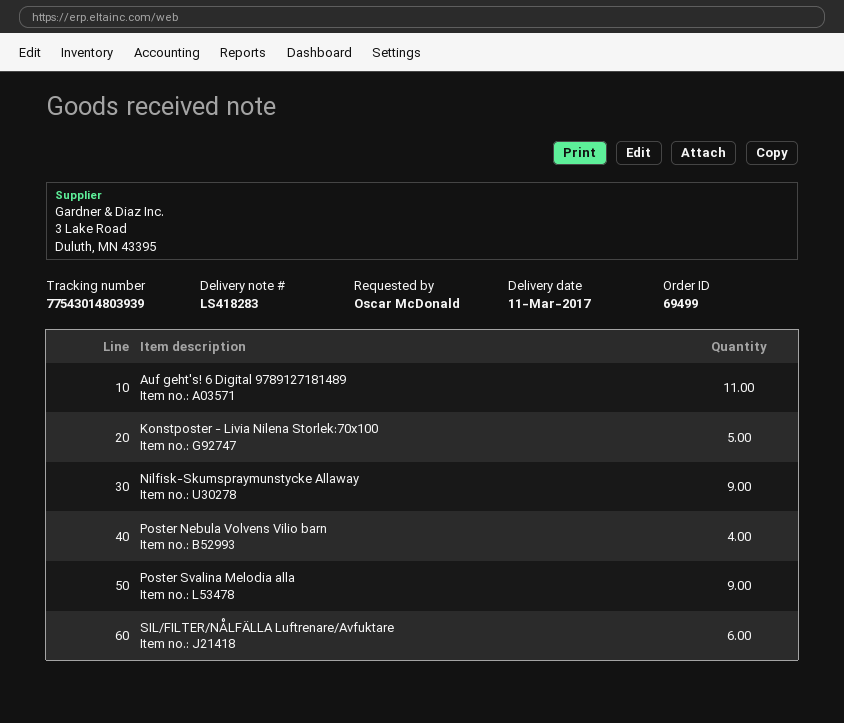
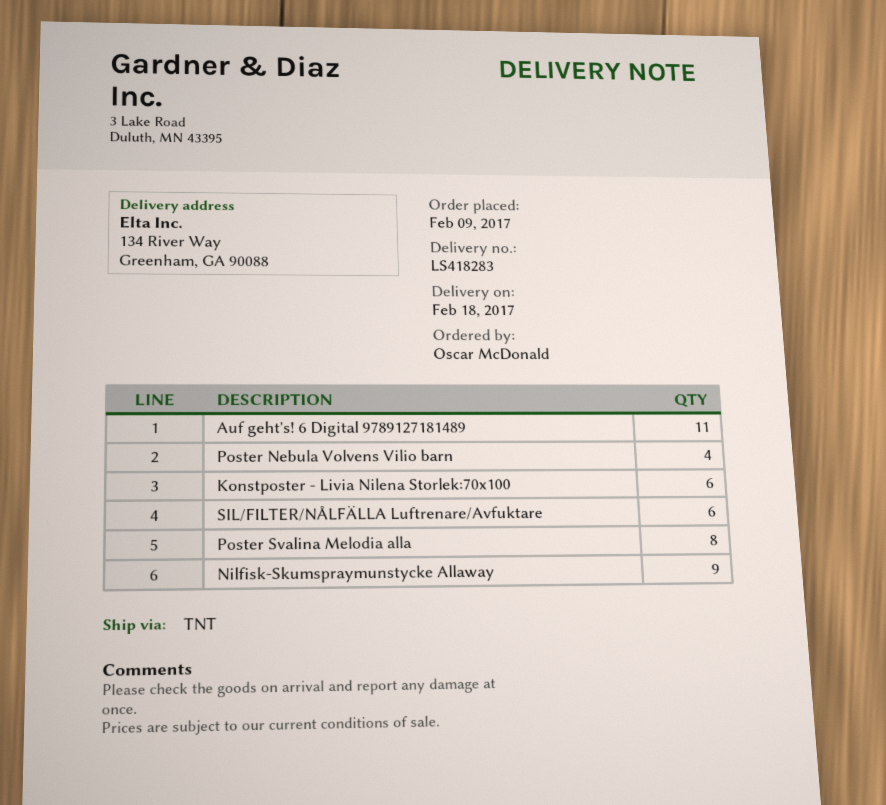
delivery date: 2017-03-11 -> 2017-02-18
Konstposter - Livia Nilena Storlek:70x100: 5 -> 6
Poster Svalina Melodia alla: 9 -> 8

